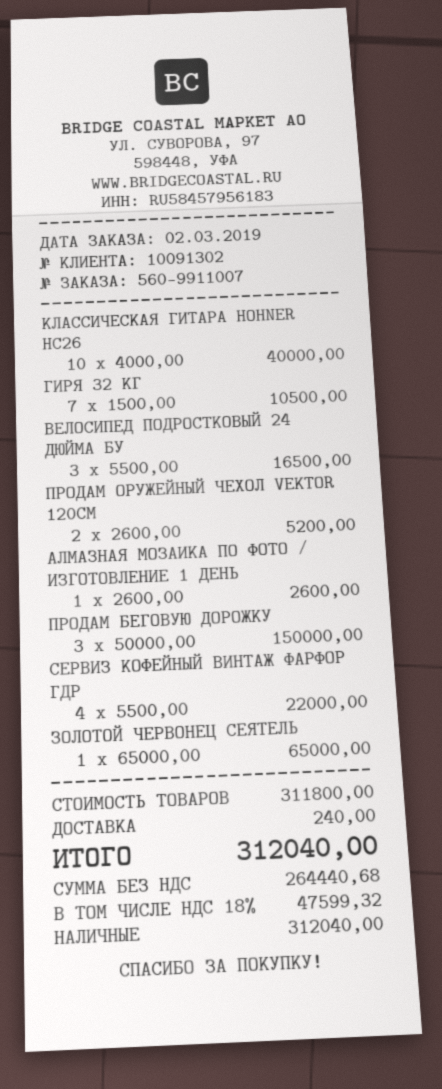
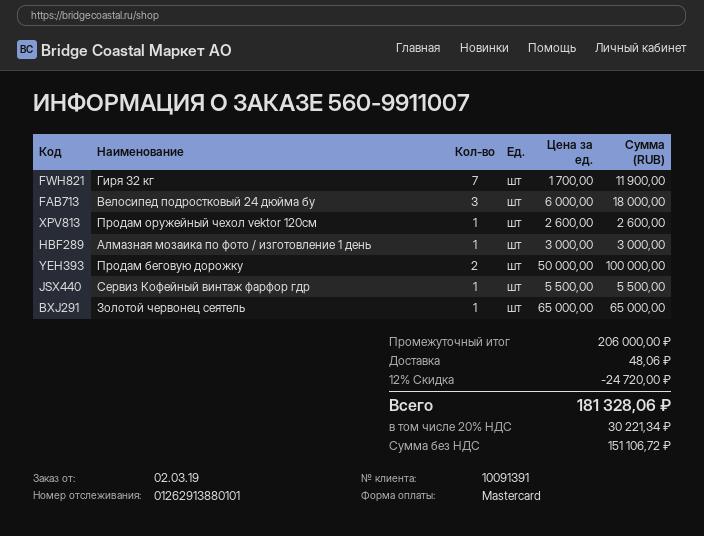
customer number: 10091302 -> 10091391
payment method: cash -> Mastercard
КЛАССИЧЕСКАЯ ГИТАРА HOHNER HC26: 10 x 4000.00 = 40000.00 -> none
ГИРЯ 32 КГ: 7 x 1500.00 = 10500.00 -> 7 x 1700.00 = 11900.00
ВЕЛОСИПЕД ПОДРОСТКОВЫЙ 24 ДЮЙМА БУ: 3 x 5500.00 = 16500.00 -> 3 x 6000.00 = 18000.00
ПРОДАМ ОРУЖЕЙНЫЙ ЧЕХОЛ VEKTOR 120СМ: 2 x 2600.00 = 5200.00 -> 1 x 2600.00 = 2600.00
АЛМАЗНАЯ МОЗАИКА ПО ФОТО / ИЗГОТОВЛЕНИЕ 1 ДЕНЬ: 1 x 2600.00 = 2600.00 -> 1 x 3000.00 = 3000.00
ПРОДАМ БЕГОВУЮ ДОРОЖКУ: 3 x 50000.00 = 150000.00 -> 2 x 50000.00 = 100000.00
СЕРВИЗ КОФЕЙНЫЙ ВИНТАЖ ФАРФОР ГДР: 4 x 5500.00 = 22000.00 -> 1 x 5500.00 = 5500.00
subtotal: 311800.00 -> 206000.00
discount: none -> 12% = 24720.00
shipping: 240.00 -> 48.06
net: 264440.68 -> 151106.72
tax: 18% = 47599.32 -> 20% = 30221.34
total: 312040.00 -> 181328.06

